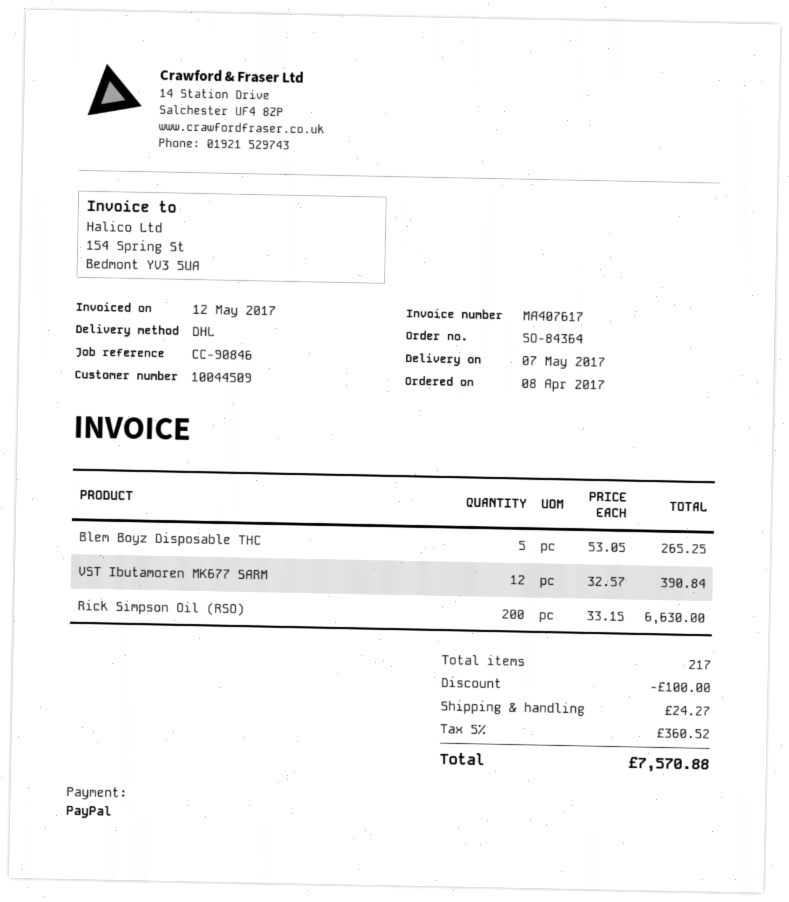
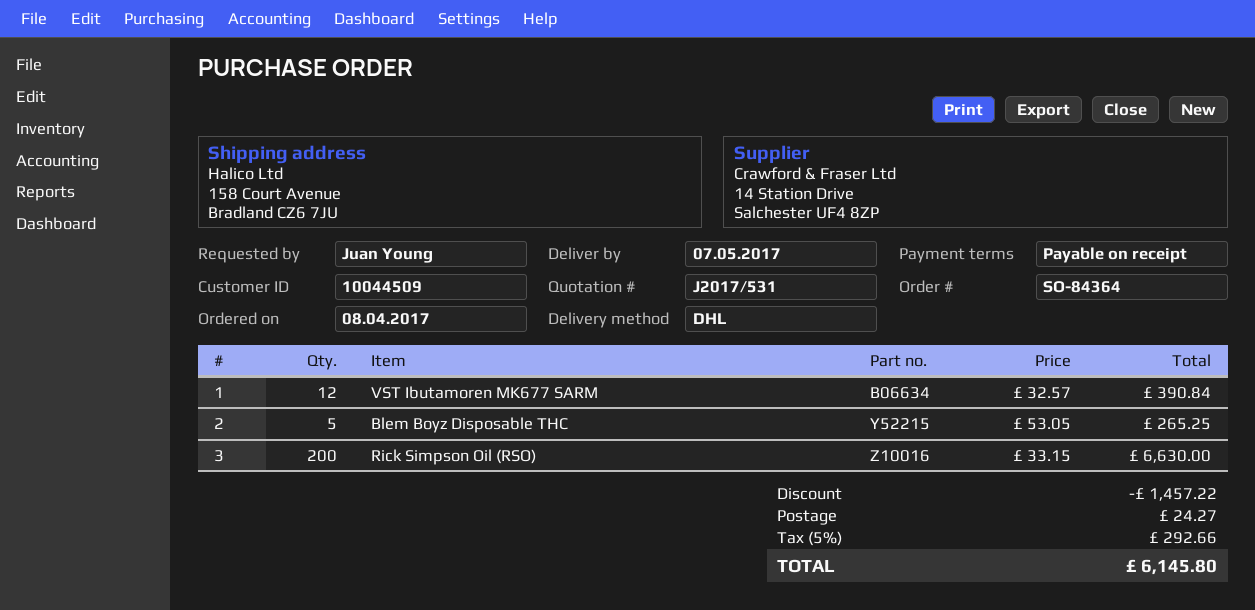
discount: 100.00 -> 1457.22
tax: 5% = 360.52 -> 5% = 292.66
total: 7570.88 -> 6145.80

